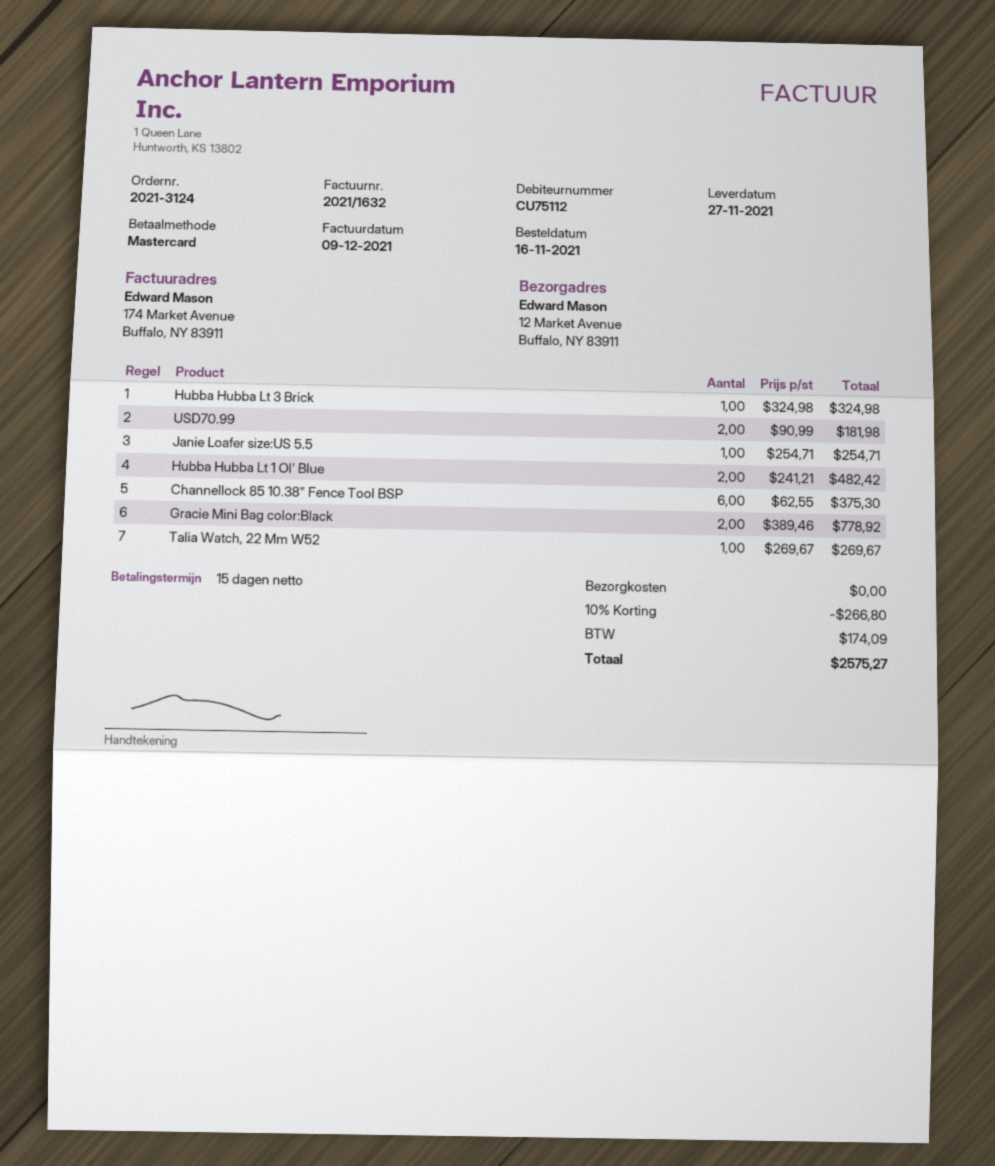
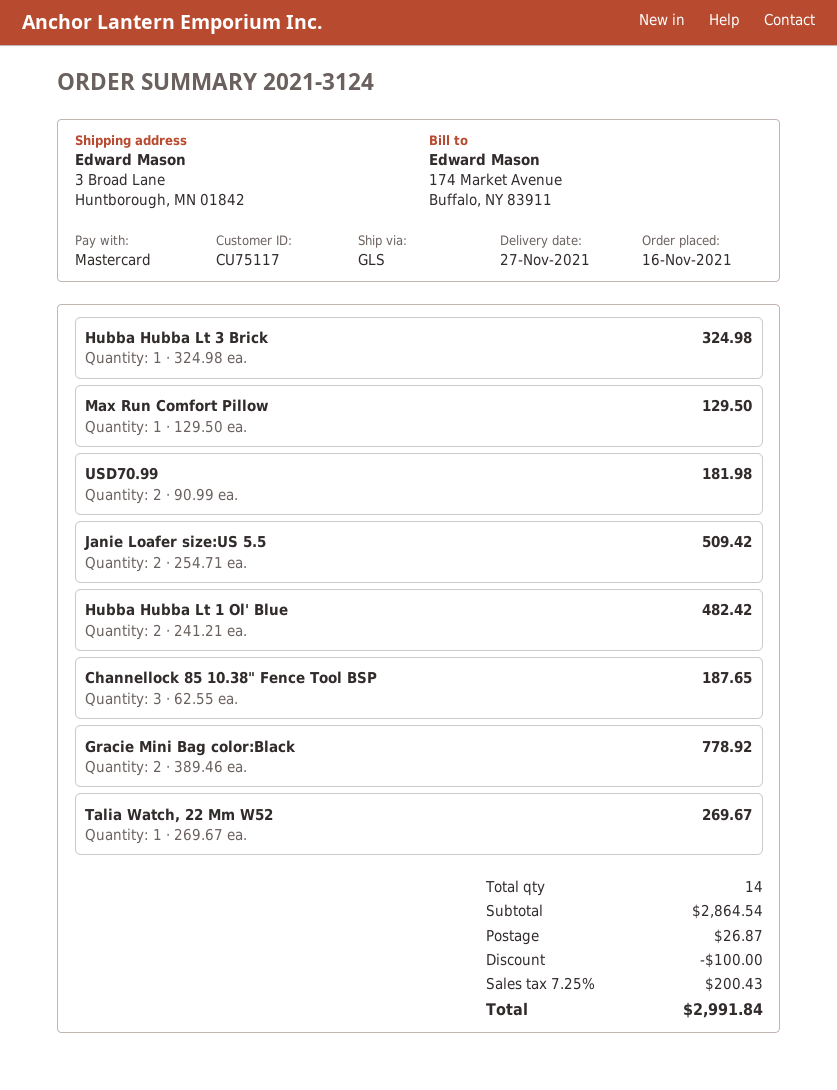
customer number: CU75112 -> CU75117
ship to: 12 Market Avenue, Buffalo, NY 83911 -> 3 Broad Lane, Huntborough, MN 01842
Janie Loafer size:US 5.5: 1 x 254.71 = 254.71 -> 2 x 254.71 = 509.42
Channellock 85 10.38" Fence Tool BSP: 6 x 62.55 = 375.30 -> 3 x 62.55 = 187.65
Max Run Comfort Pillow: none -> 1 x 129.50 = 129.50
discount: 266.80 -> 100.00
shipping: 0.00 -> 26.87
tax: 174.09 -> 200.43
total: 2575.27 -> 2991.84

